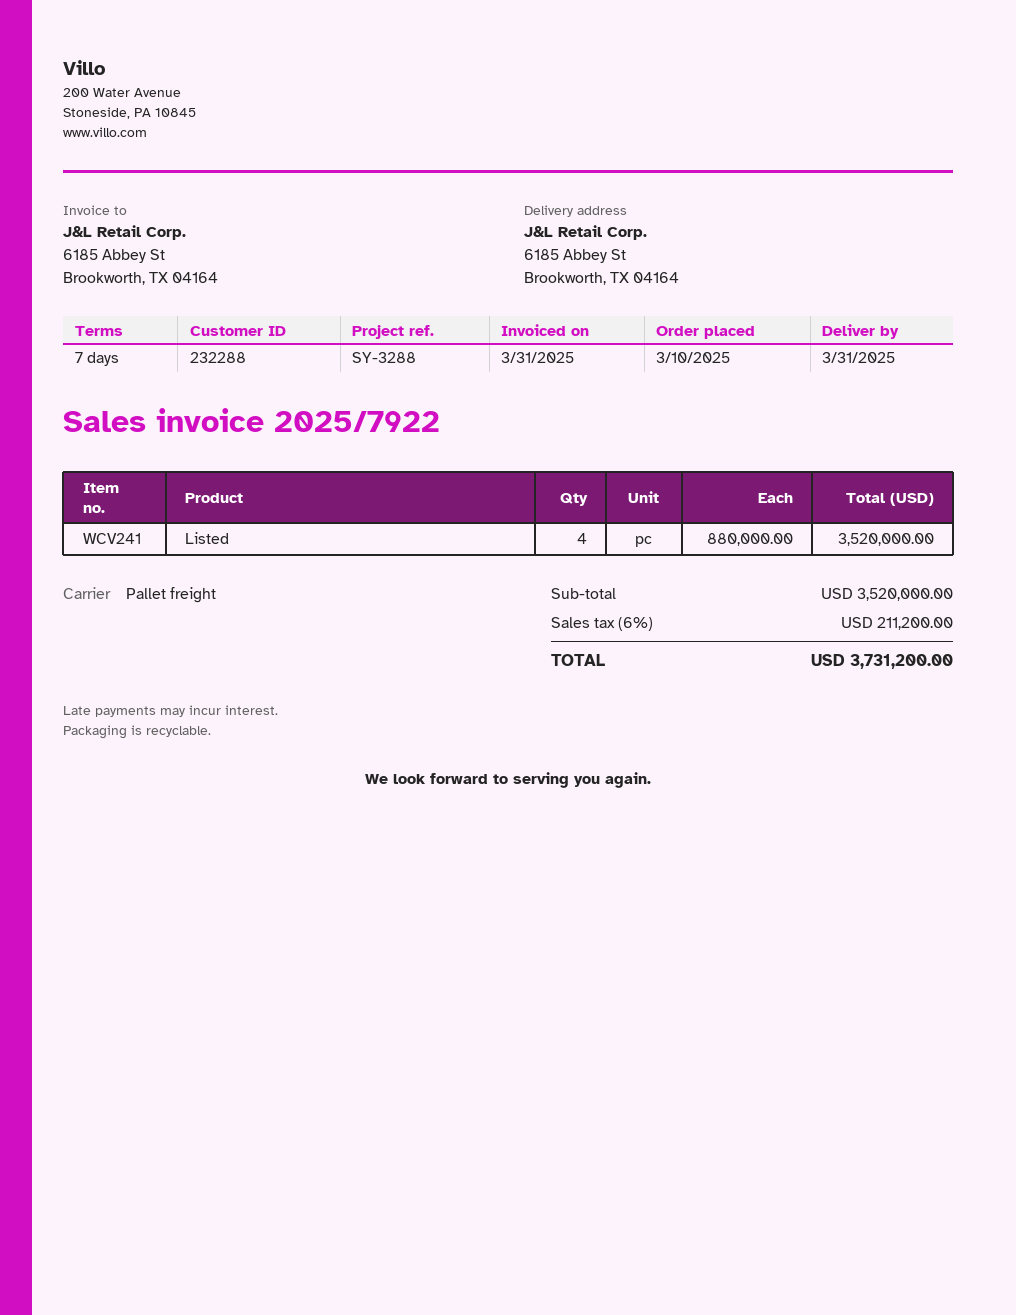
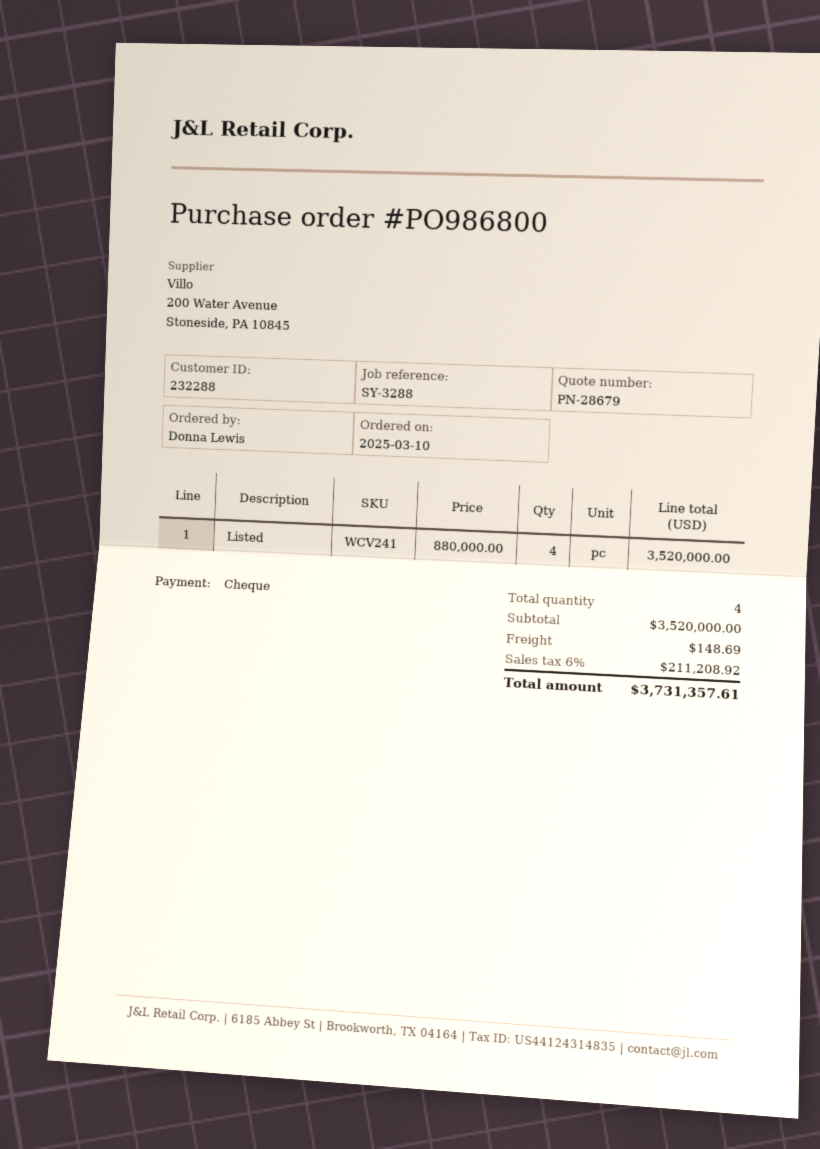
shipping: none -> 148.69
tax: 6% = 211200.00 -> 6% = 211208.92
total: 3731200.00 -> 3731357.61

